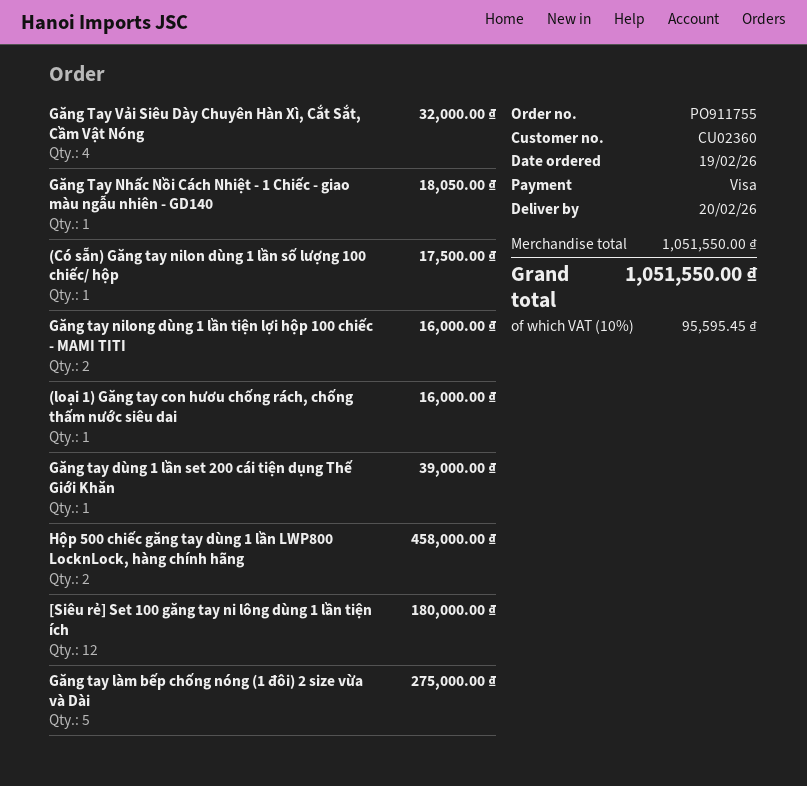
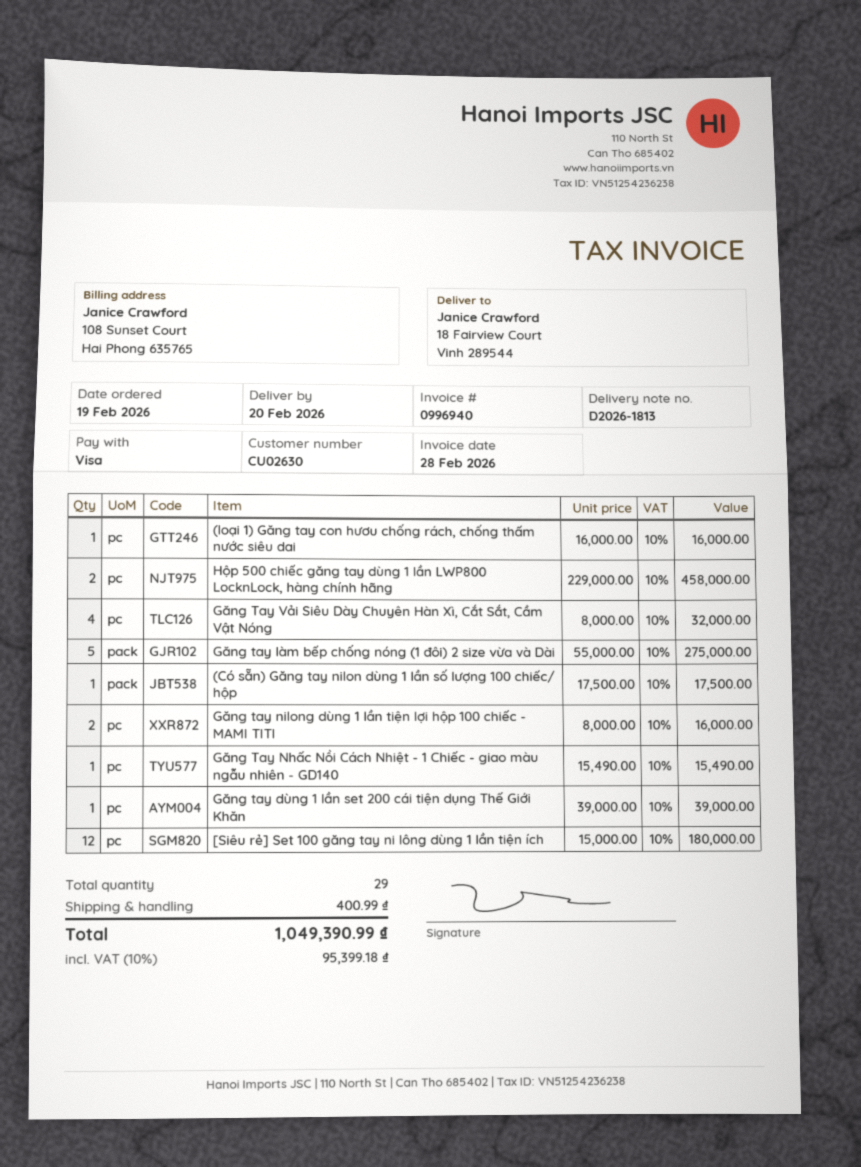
customer number: CU02360 -> CU02630
Găng Tay Nhấc Nồi Cách Nhiệt - 1 Chiếc - giao màu ngẫu nhiên - GD140: 1 for 18050.00 -> 1 for 15490.00
shipping: none -> 400.99
tax: 10% = 95595.45 -> 10% = 95399.18
total: 1051550.00 -> 1049390.99

